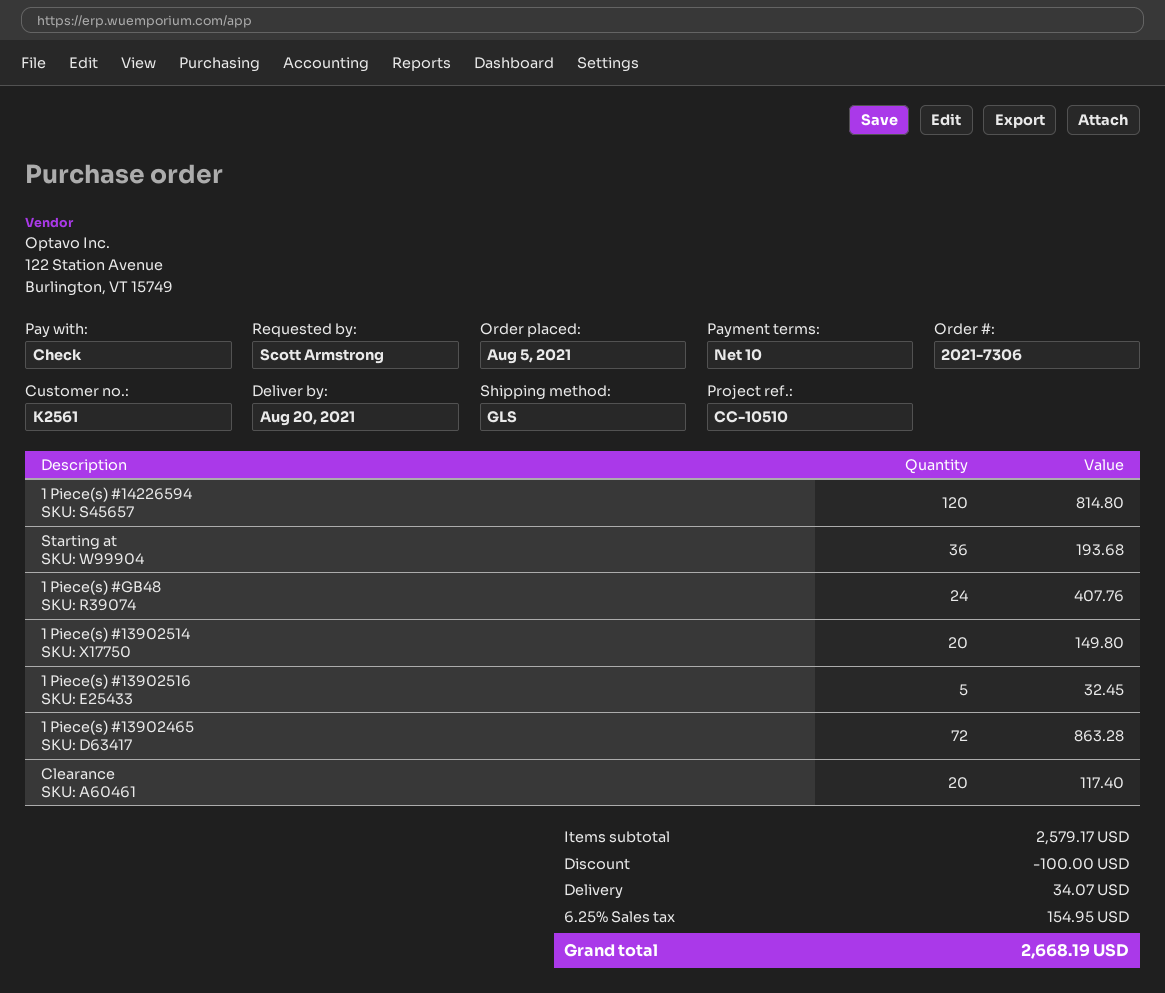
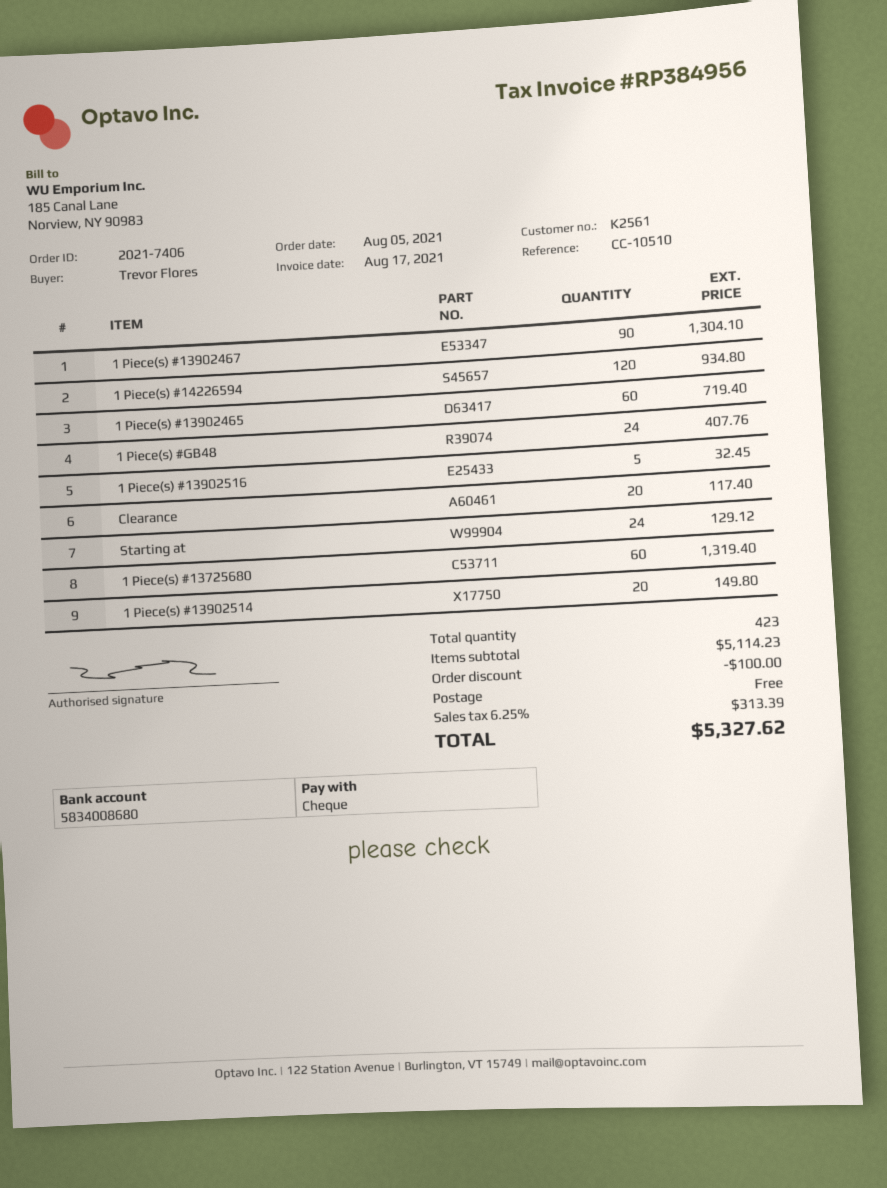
order number: 2021-7306 -> 2021-7406
ordered by: Scott Armstrong -> Trevor Flores
1 Piece(s) #14226594: 120 for 814.80 -> 120 for 934.80
Starting at: 36 for 193.68 -> 24 for 129.12
1 Piece(s) #13902465: 72 for 863.28 -> 60 for 719.40
1 Piece(s) #13902467: none -> 90 for 1304.10
1 Piece(s) #13725680: none -> 60 for 1319.40
subtotal: 2579.17 -> 5114.23
shipping: 34.07 -> 0.00
tax: 6.25% = 154.95 -> 6.25% = 313.39
total: 2668.19 -> 5327.62

